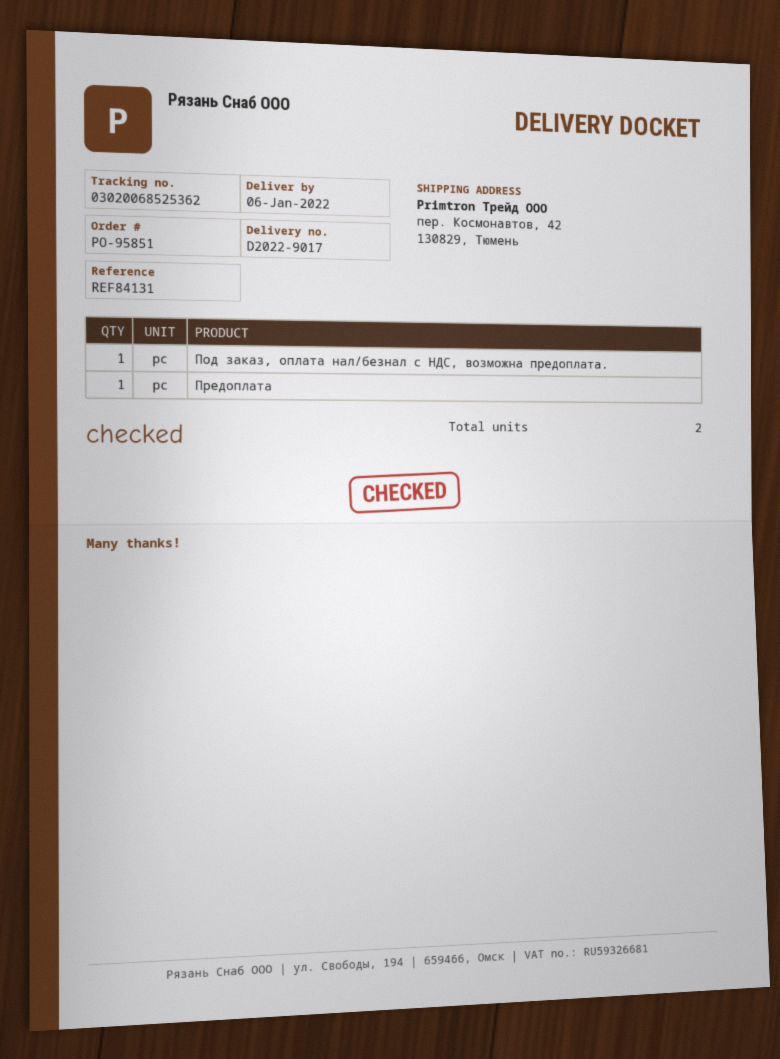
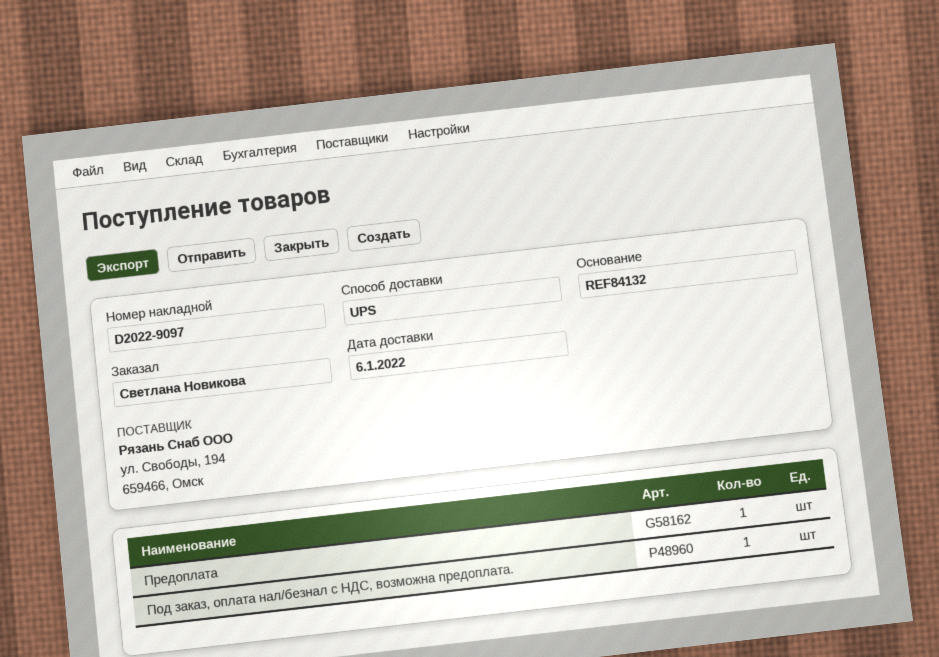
delivery note number: D2022-9017 -> D2022-9097
reference: REF84131 -> REF84132

